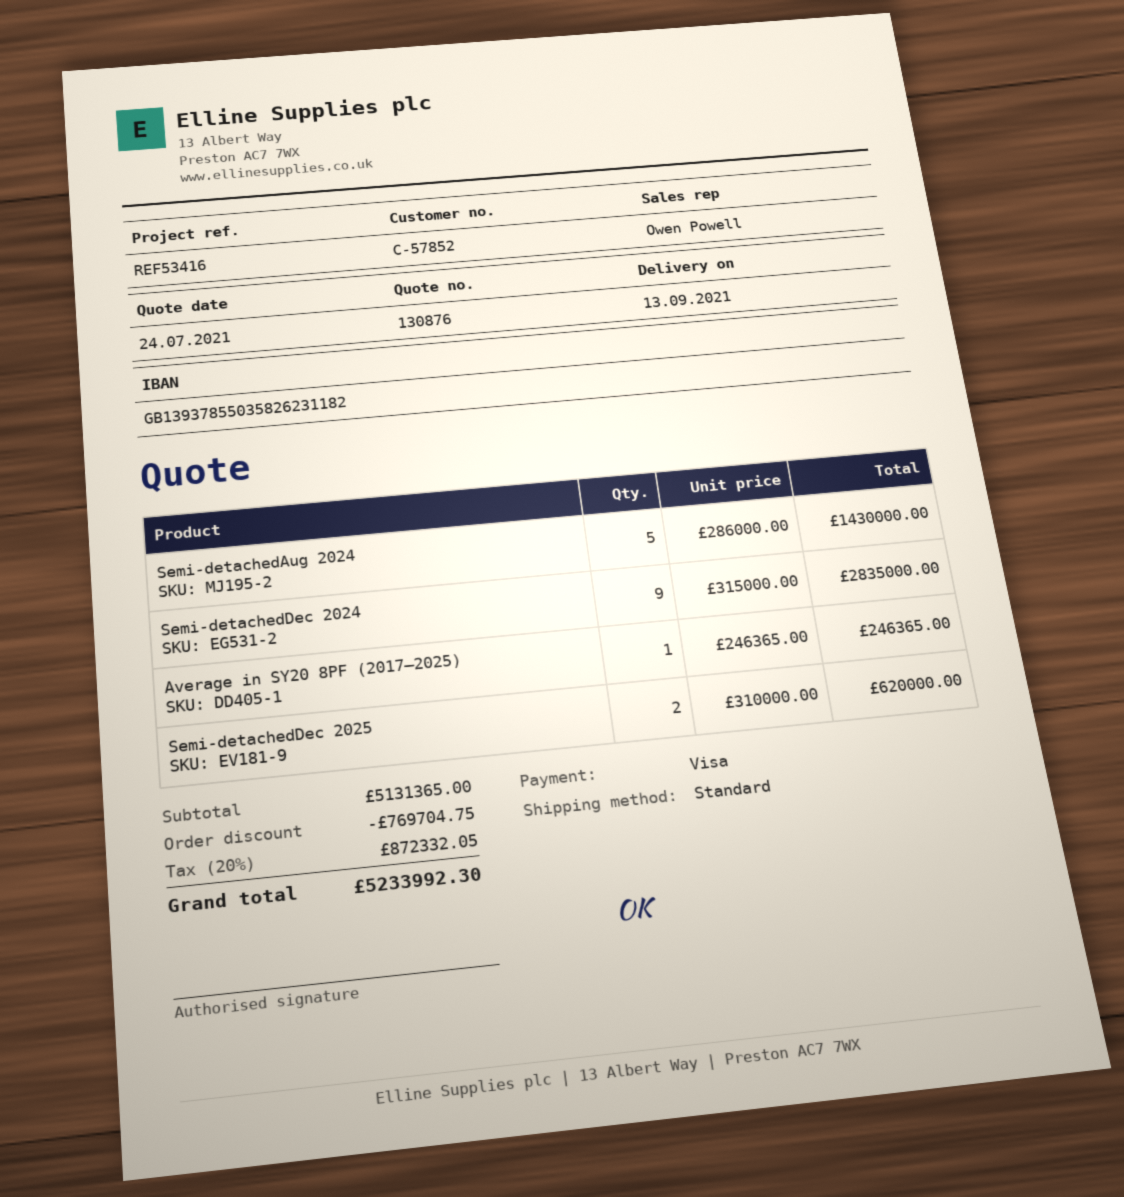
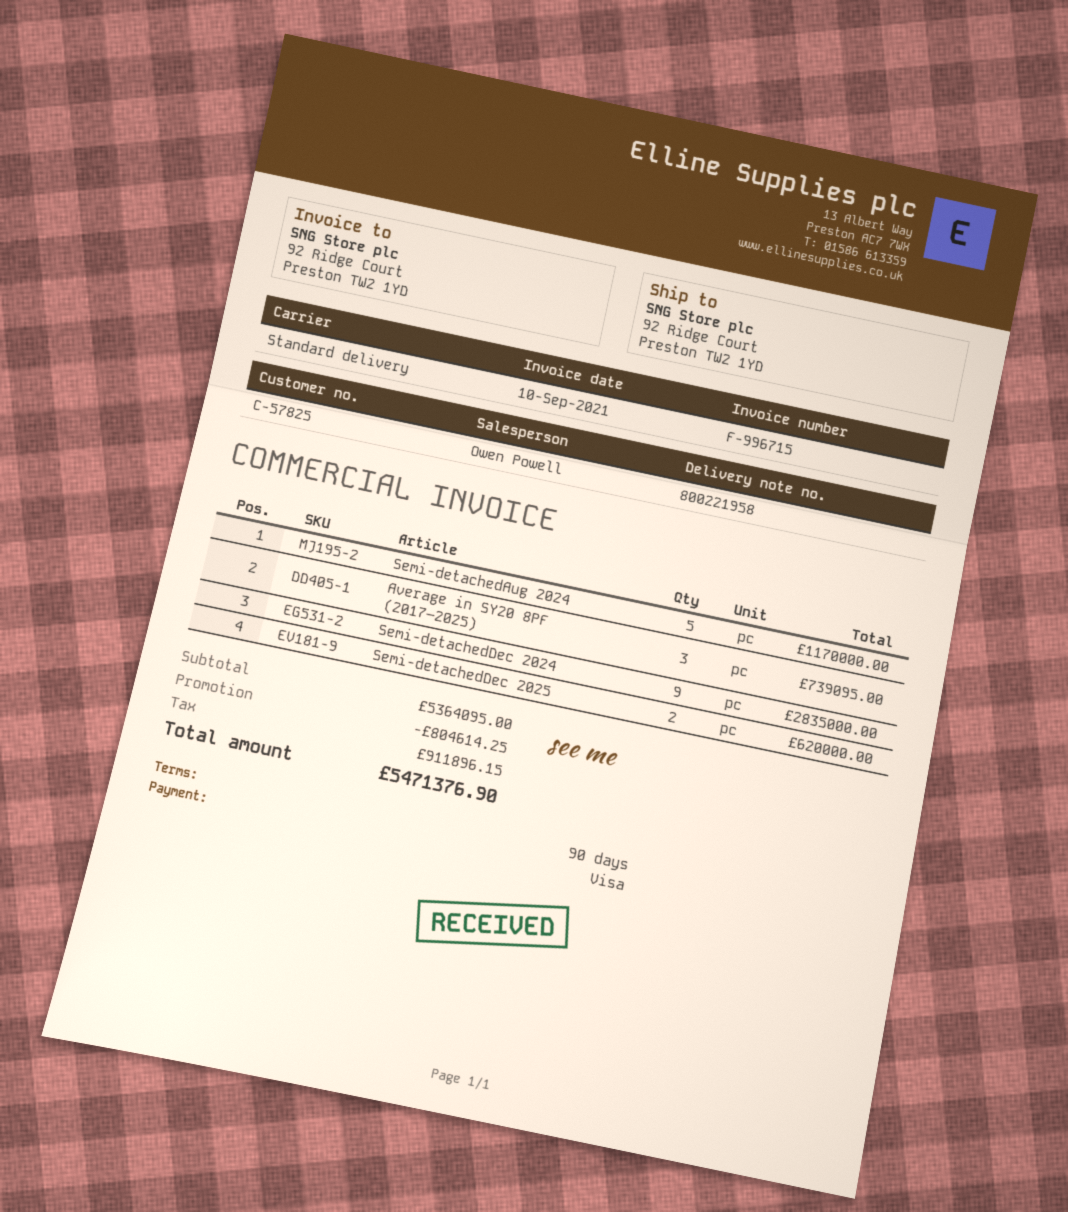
customer number: C-57852 -> C-57825
Semi-detachedAug 2024: 5 for 1430000.00 -> 5 for 1170000.00
Average in SY20 8PF (2017–2025): 1 for 246365.00 -> 3 for 739095.00
subtotal: 5131365.00 -> 5364095.00
discount: 769704.75 -> 804614.25
tax: 872332.05 -> 911896.15
total: 5233992.30 -> 5471376.90

